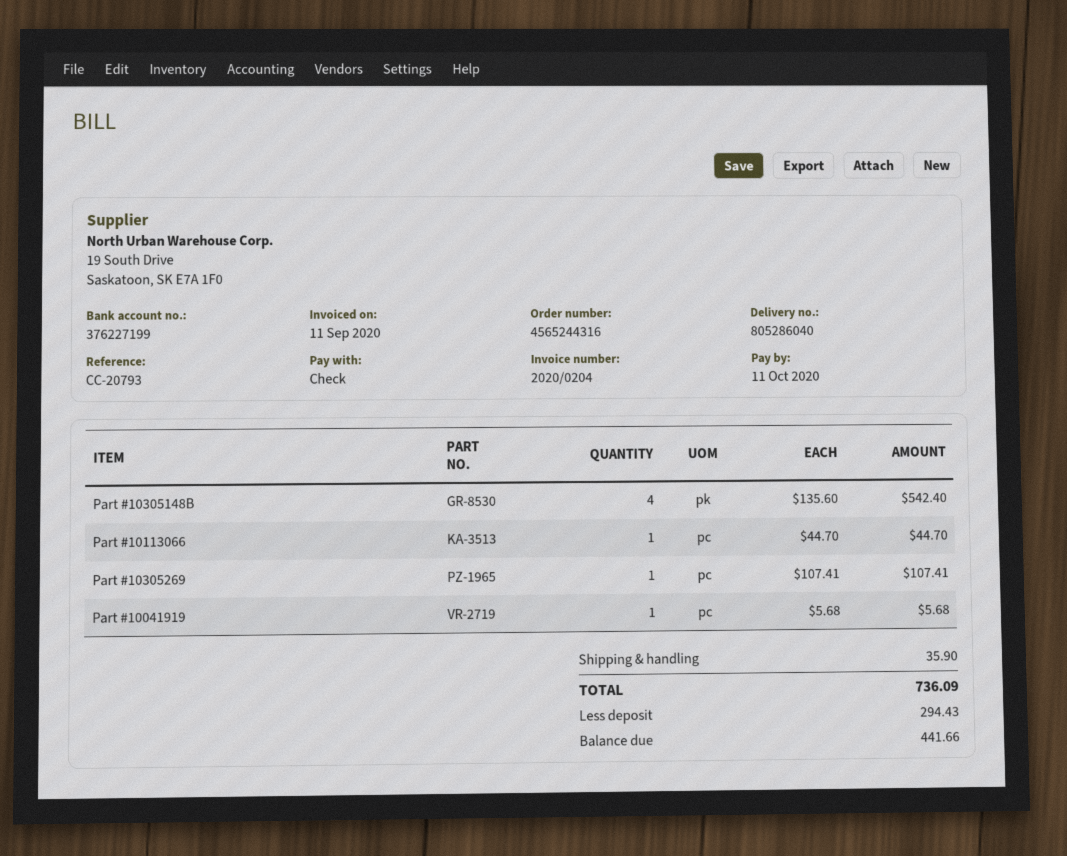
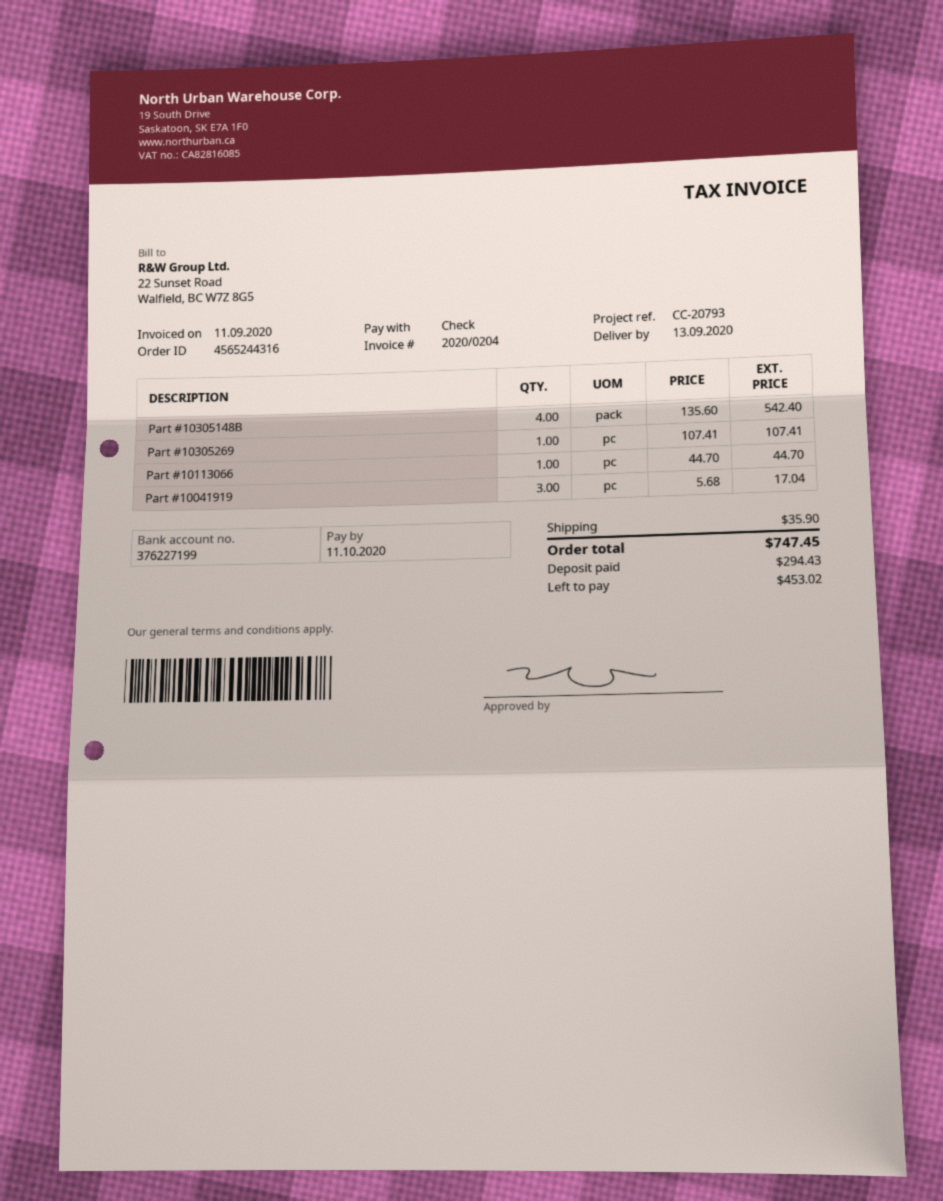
Part #10041919: 1 x 5.68 = 5.68 -> 3 x 5.68 = 17.04
total: 736.09 -> 747.45
balance: 441.66 -> 453.02

